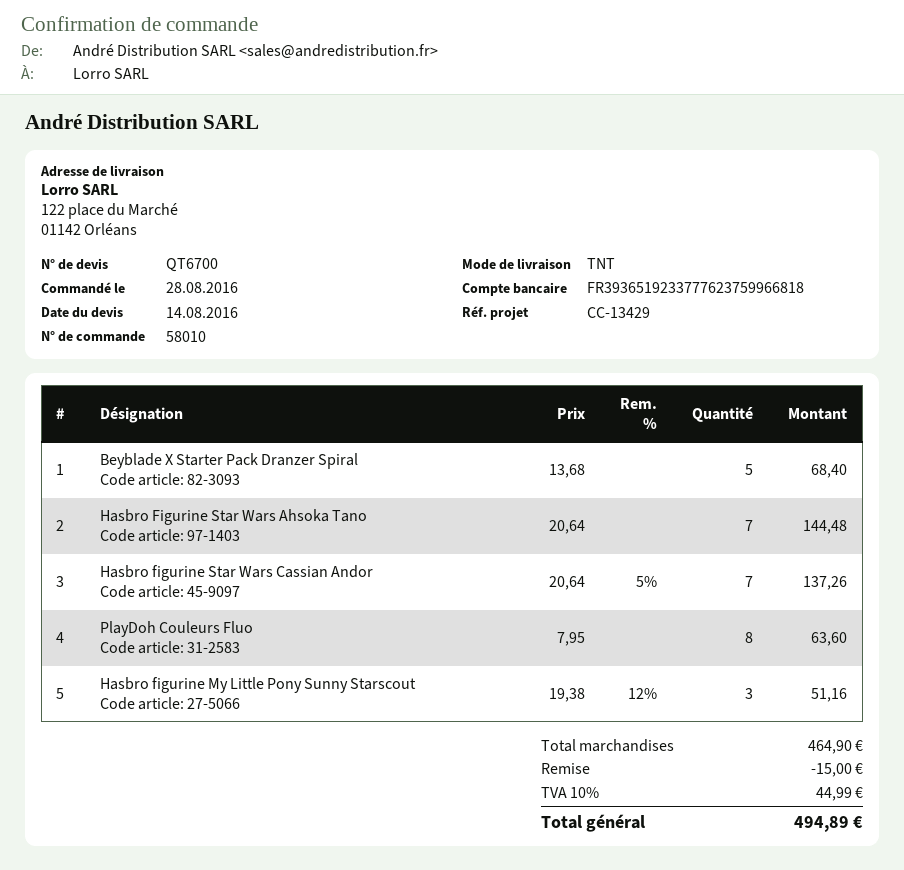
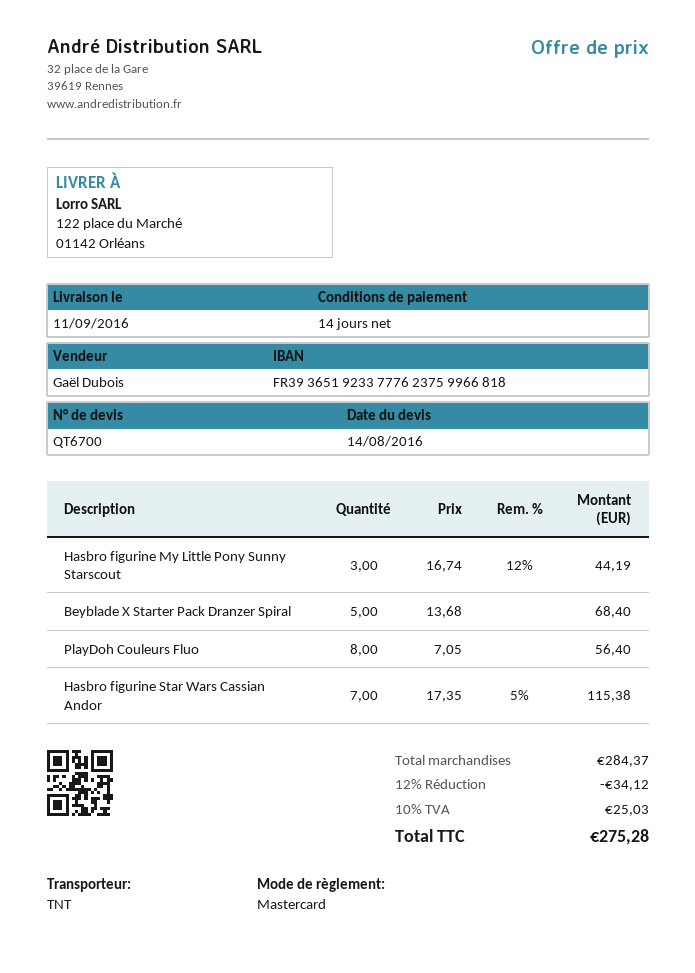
Hasbro Figurine Star Wars Ahsoka Tano: 7 x 20.64 = 144.48 -> none
Hasbro figurine Star Wars Cassian Andor: 7 x 20.64 - 5% = 137.26 -> 7 x 17.35 - 5% = 115.38
PlayDoh Couleurs Fluo: 8 x 7.95 = 63.60 -> 8 x 7.05 = 56.40
Hasbro figurine My Little Pony Sunny Starscout: 3 x 19.38 - 12% = 51.16 -> 3 x 16.74 - 12% = 44.19
subtotal: 464.90 -> 284.37
discount: 15.00 -> 34.12
tax: 10% = 44.99 -> 10% = 25.03
total: 494.89 -> 275.28

